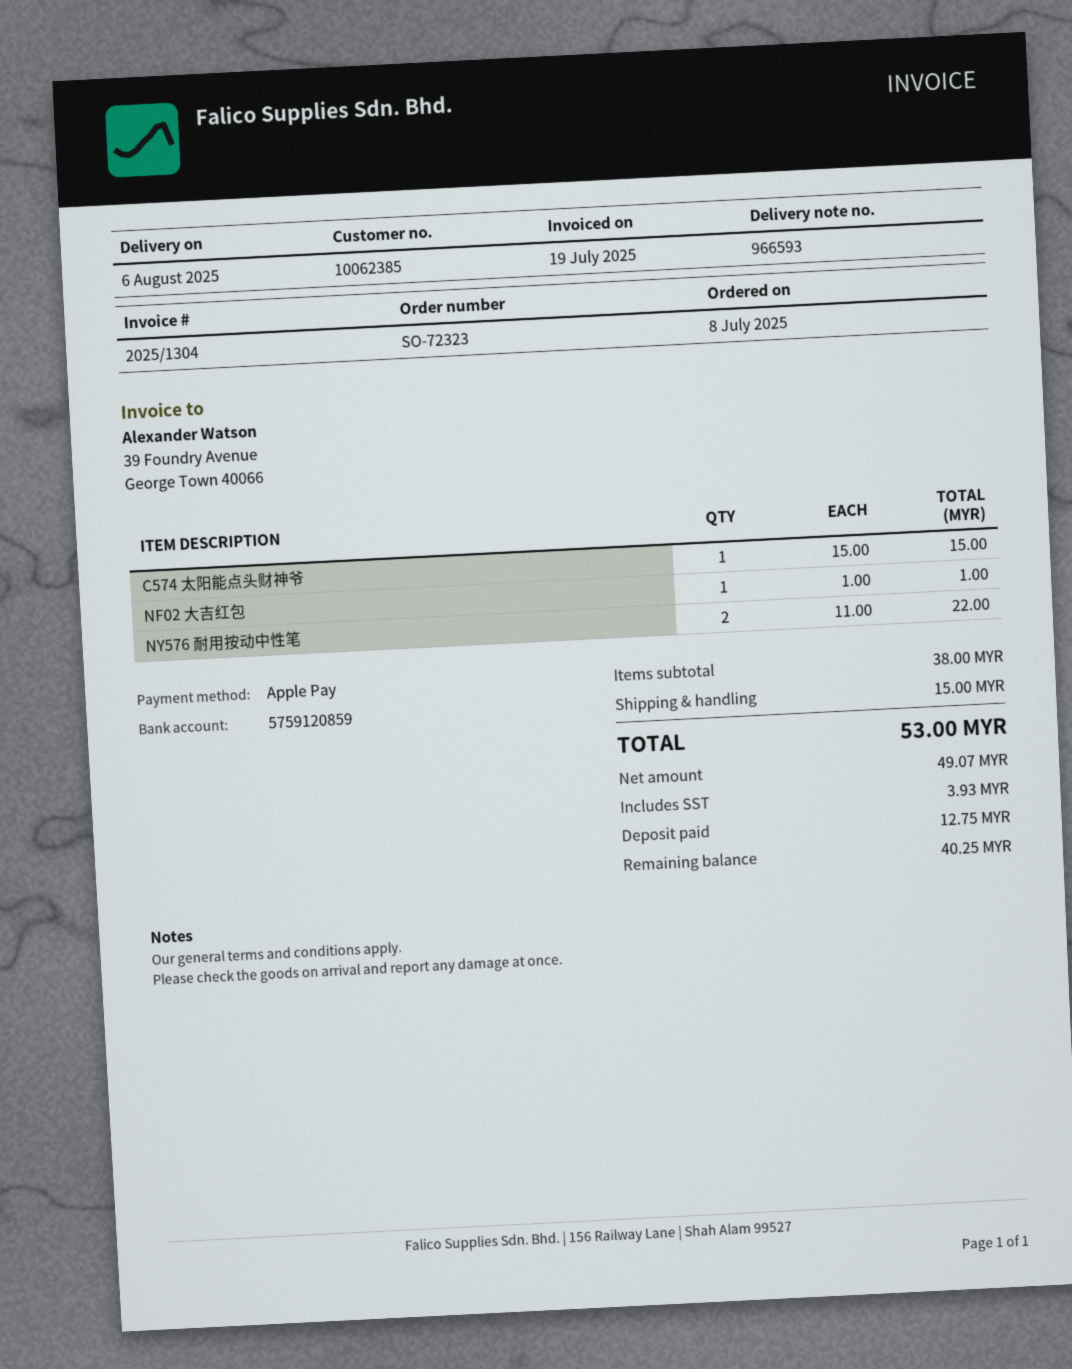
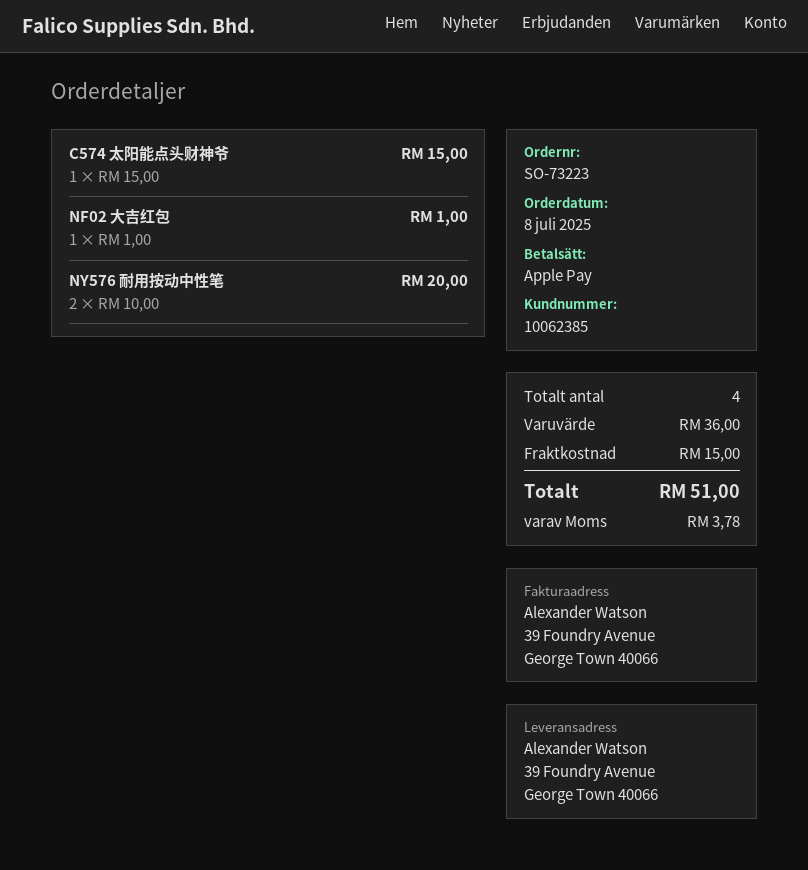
order number: SO-72323 -> SO-73223
NY576 耐用按动中性笔: 2 x 11.00 = 22.00 -> 2 x 10.00 = 20.00
subtotal: 38.00 -> 36.00
tax: 3.93 -> 3.78
total: 53.00 -> 51.00

